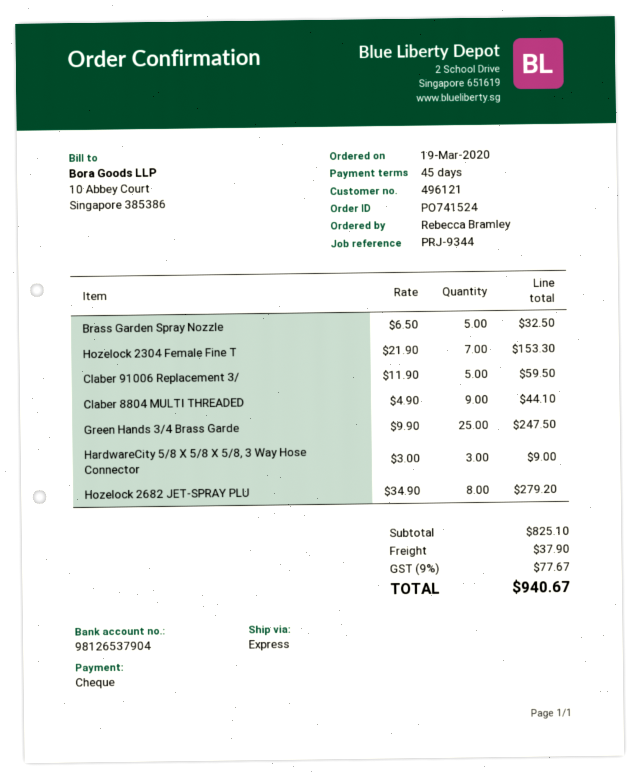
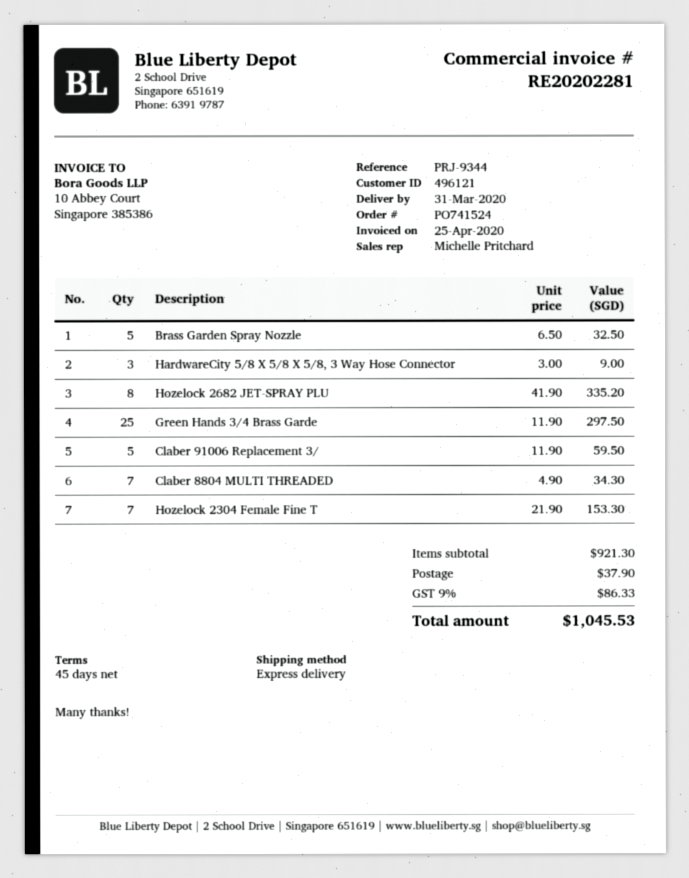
Claber 8804 MULTI THREADED: 9 x 4.90 = 44.10 -> 7 x 4.90 = 34.30
Green Hands 3/4 Brass Garde: 25 x 9.90 = 247.50 -> 25 x 11.90 = 297.50
Hozelock 2682 JET-SPRAY PLU: 8 x 34.90 = 279.20 -> 8 x 41.90 = 335.20
subtotal: 825.10 -> 921.30
tax: 9% = 77.67 -> 9% = 86.33
total: 940.67 -> 1045.53

